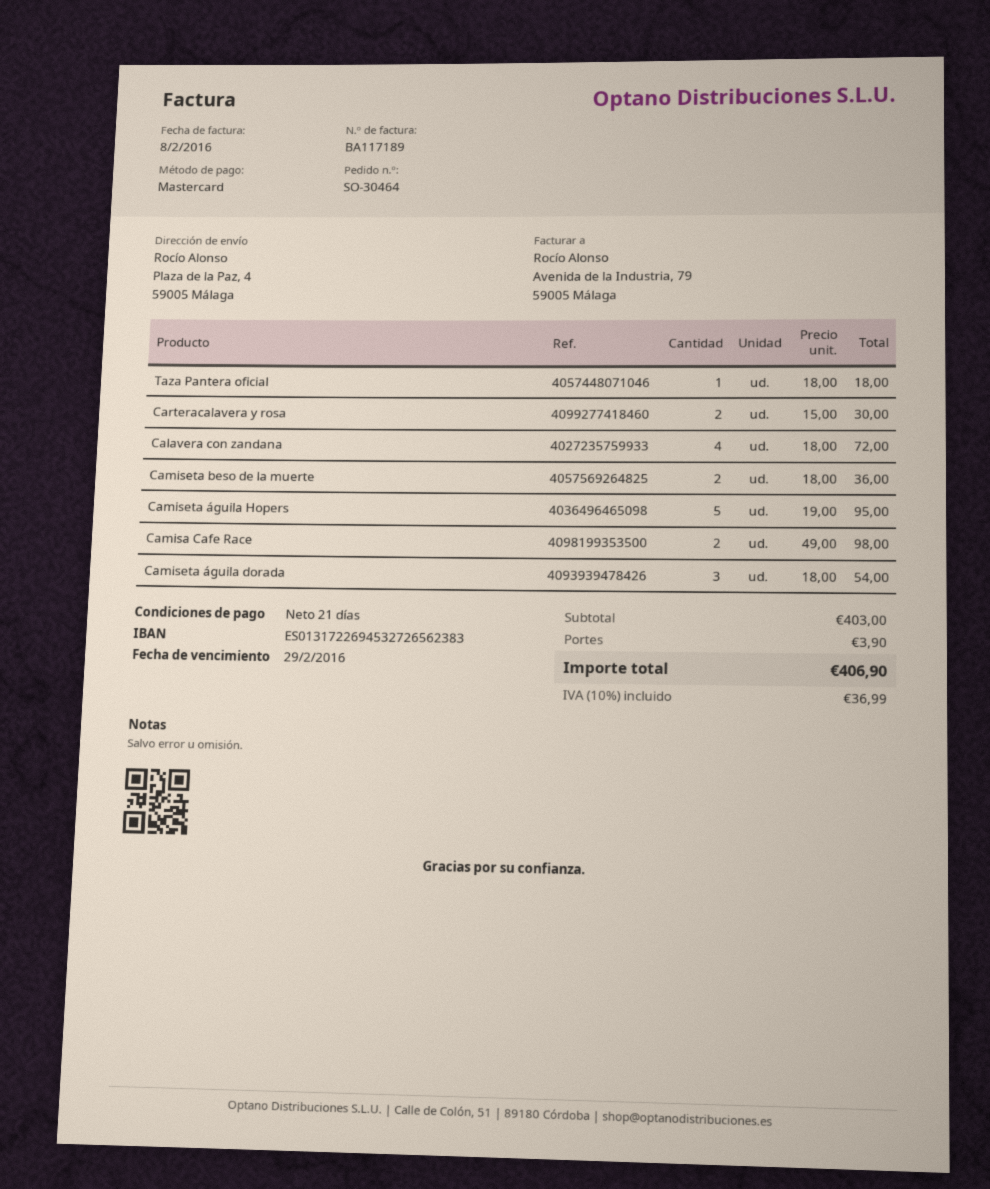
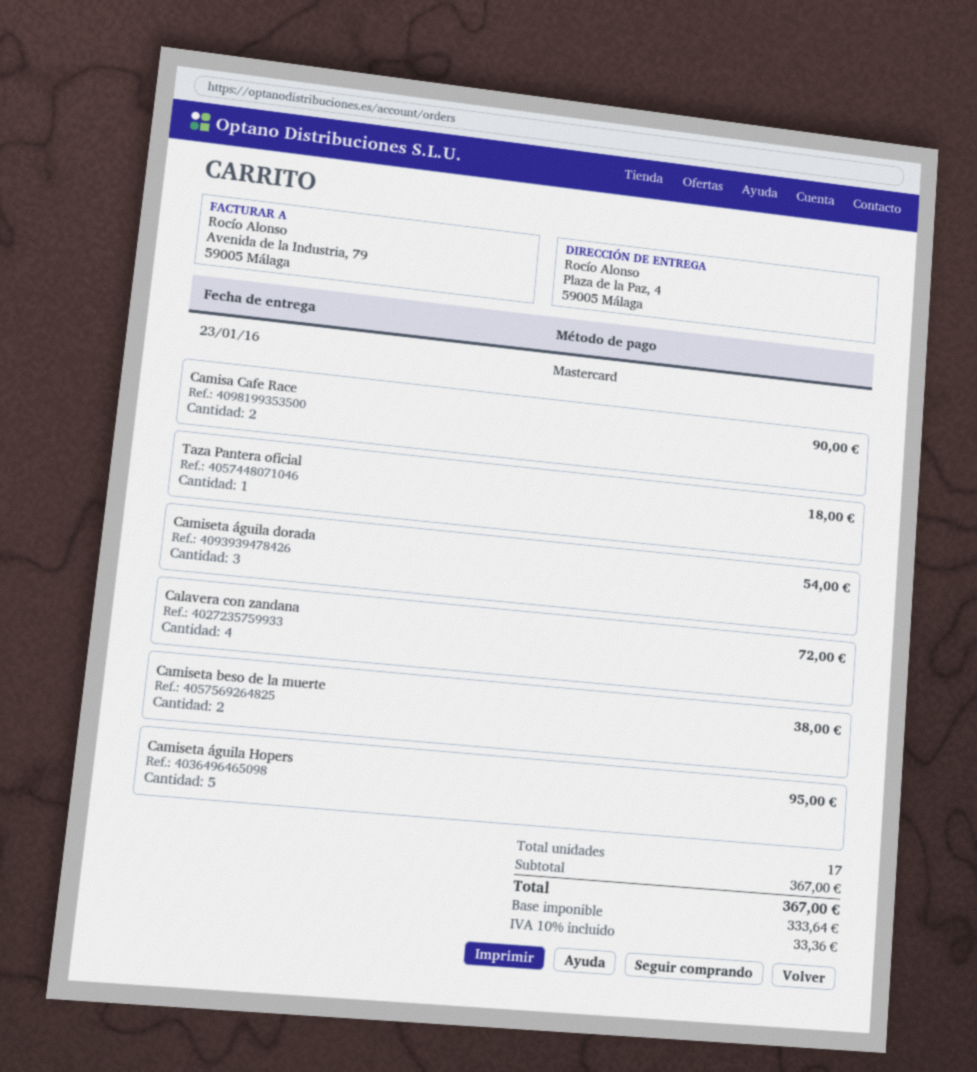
Carteracalavera y rosa: 2 for 30.00 -> none
Camiseta beso de la muerte: 2 for 36.00 -> 2 for 38.00
Camisa Cafe Race: 2 for 98.00 -> 2 for 90.00
subtotal: 403.00 -> 367.00
shipping: 3.90 -> none
tax: 10% = 36.99 -> 10% = 33.36
total: 406.90 -> 367.00

